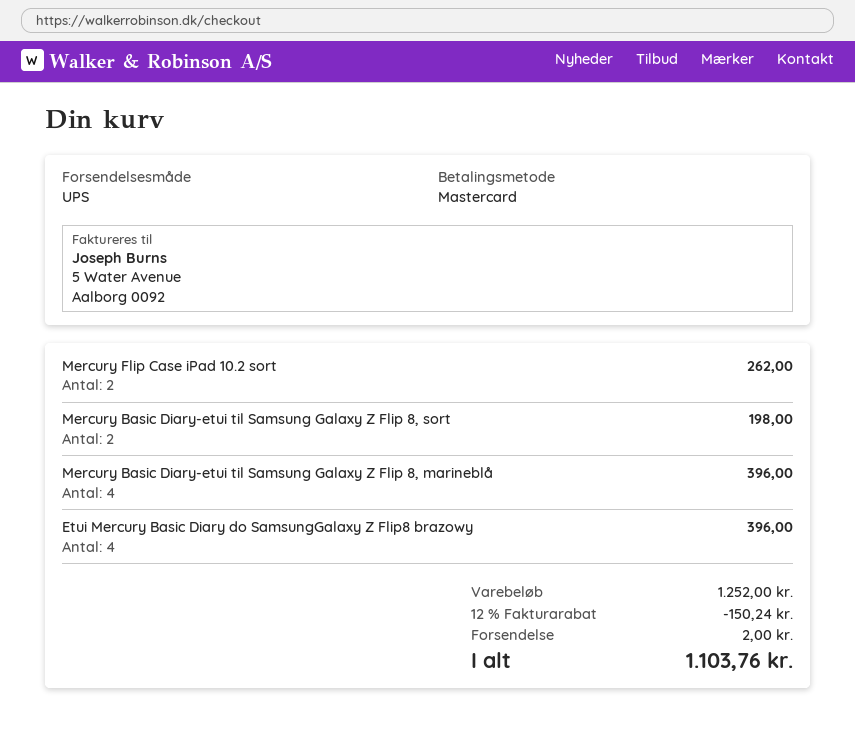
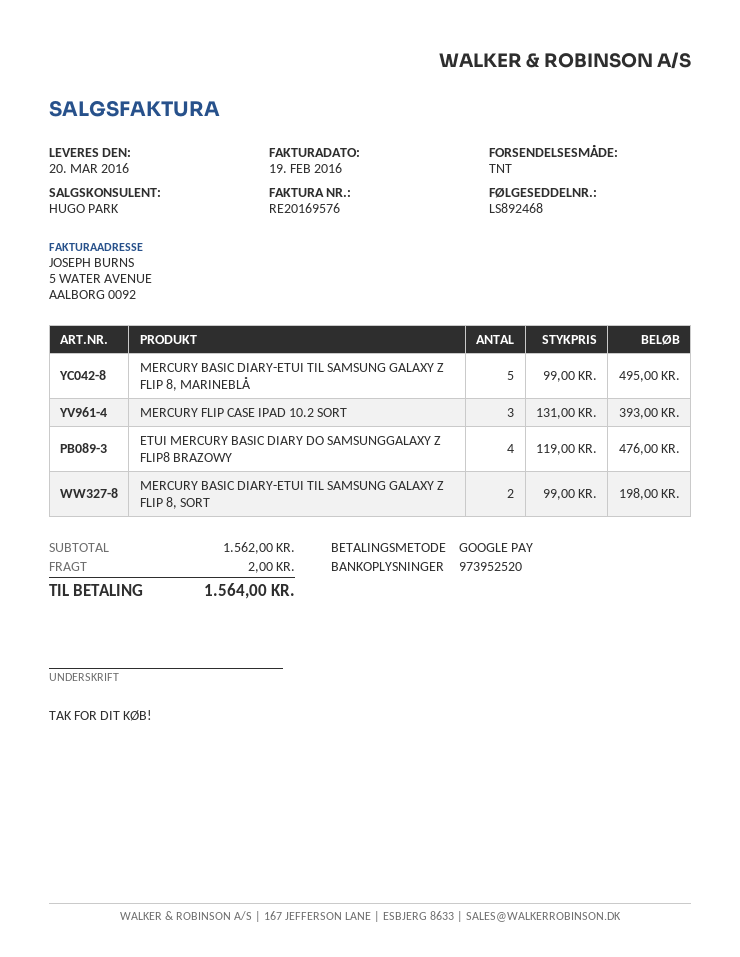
payment method: Mastercard -> Google Pay
shipping method: UPS -> TNT
Mercury Flip Case iPad 10.2 sort: 2 for 262.00 -> 3 for 393.00
Mercury Basic Diary-etui til Samsung Galaxy Z Flip 8, marineblå: 4 for 396.00 -> 5 for 495.00
Etui Mercury Basic Diary do SamsungGalaxy Z Flip8 brazowy: 4 for 396.00 -> 4 for 476.00
subtotal: 1252.00 -> 1562.00
discount: 12% = 150.24 -> none
total: 1103.76 -> 1564.00

